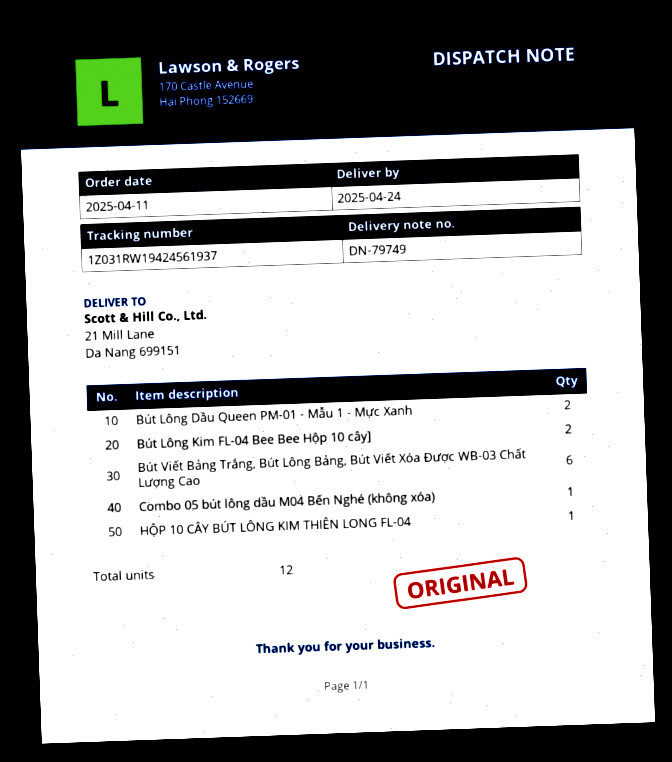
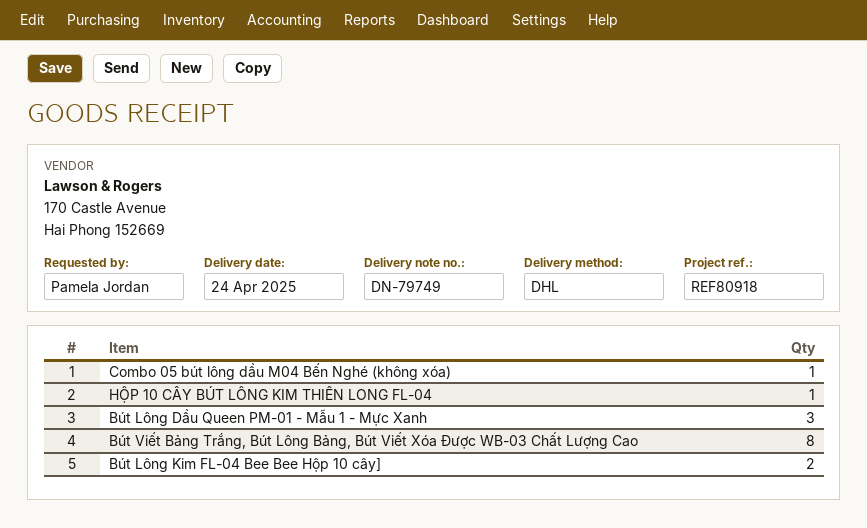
Bút Lông Dầu Queen PM-01 - Mẫu 1 - Mực Xanh: 2 -> 3
Bút Viết Bảng Trắng, Bút Lông Bảng, Bút Viết Xóa Được WB-03 Chất Lượng Cao: 6 -> 8

